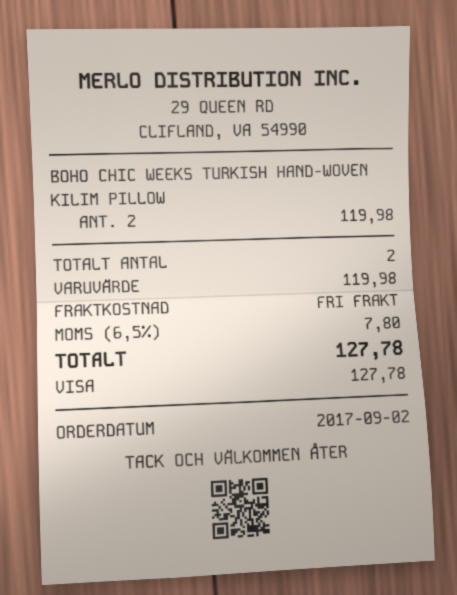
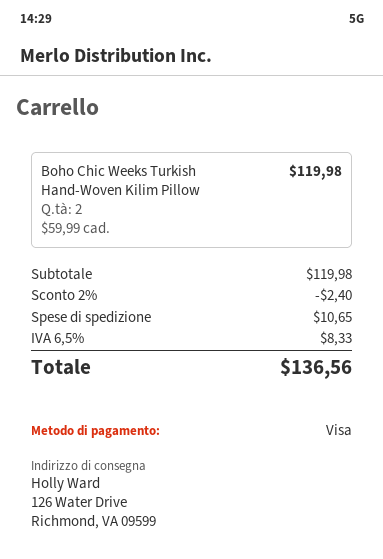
discount: none -> 2% = 2.40
shipping: 0.00 -> 10.65
tax: 6.5% = 7.80 -> 6.5% = 8.33
total: 127.78 -> 136.56

